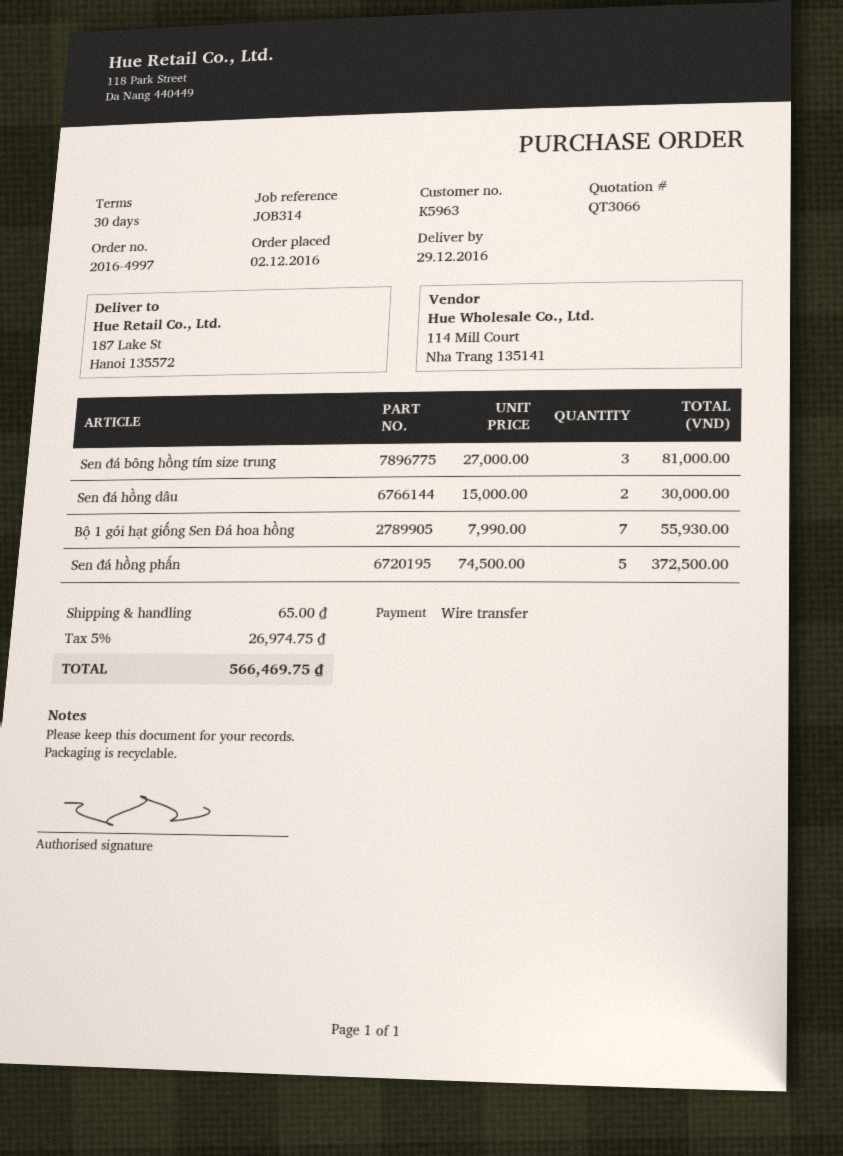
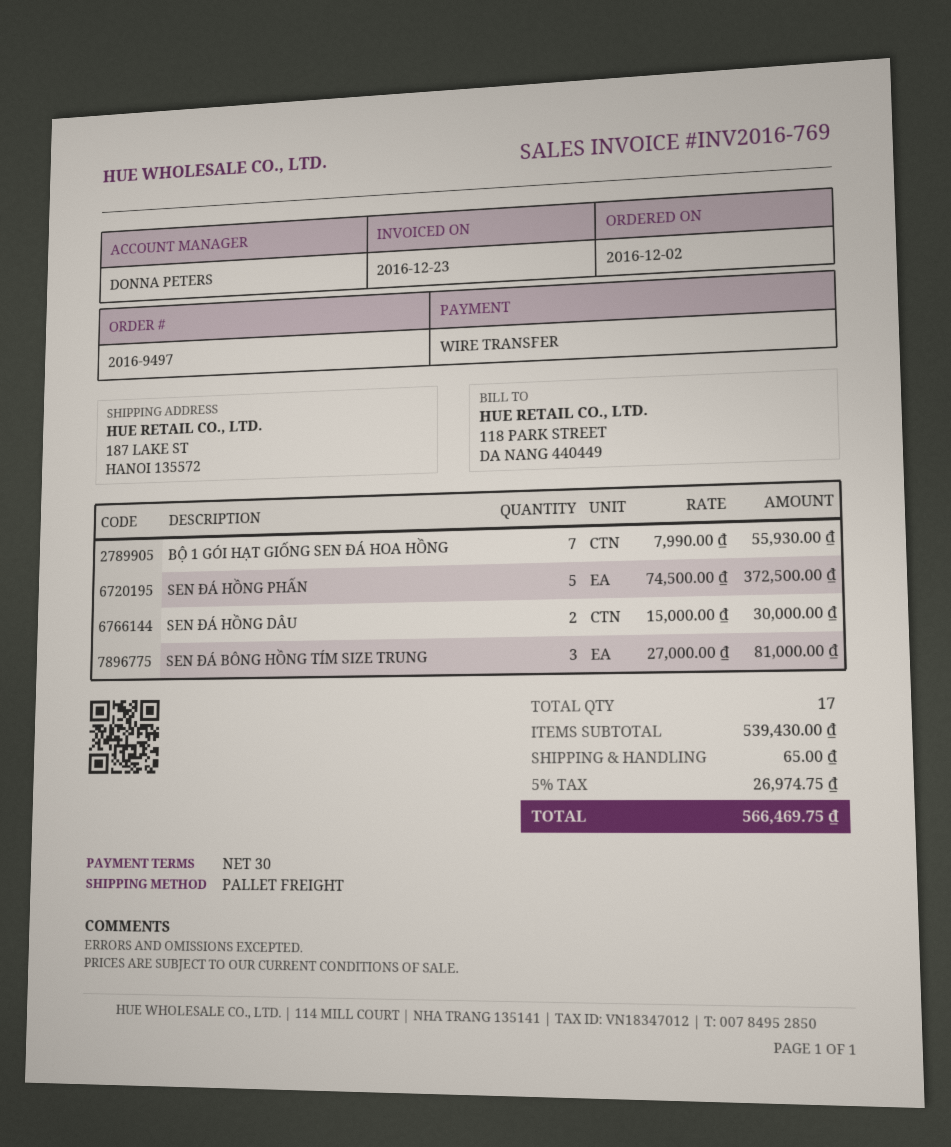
order number: 2016-4997 -> 2016-9497

